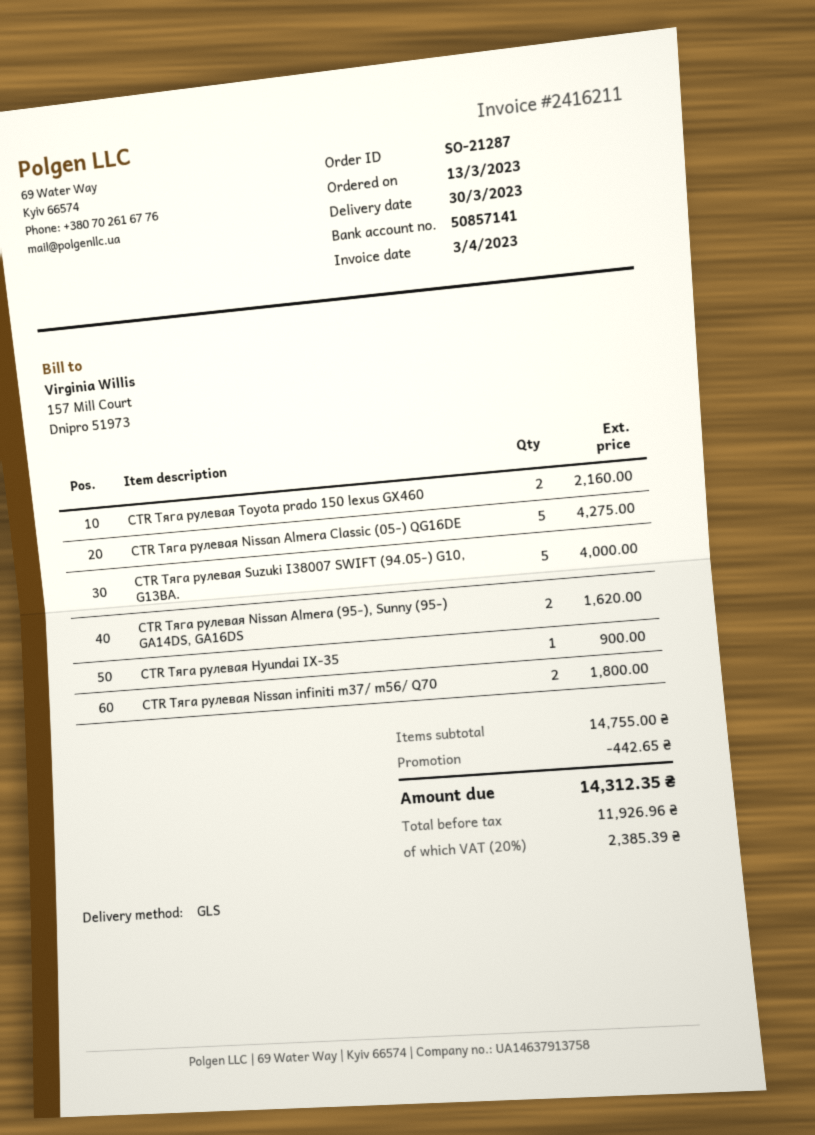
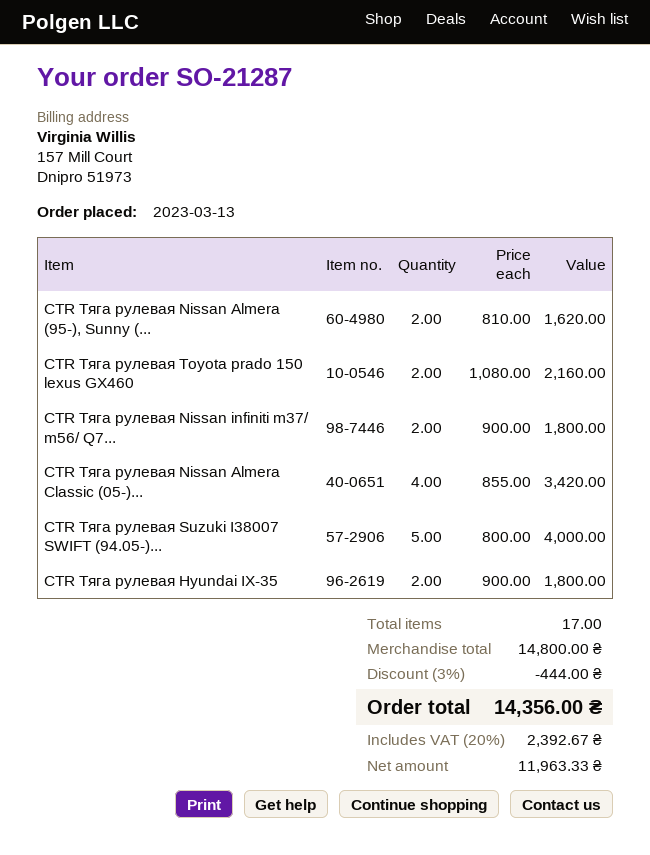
CTR Тяга рулевая Nissan Almera Classic (05-) QG16DE: 5 for 4275.00 -> 4 for 3420.00
CTR Тяга рулевая Hyundai IX-35: 1 for 900.00 -> 2 for 1800.00
subtotal: 14755.00 -> 14800.00
discount: 442.65 -> 444.00
net: 11926.96 -> 11963.33
tax: 20% = 2385.39 -> 20% = 2392.67
total: 14312.35 -> 14356.00

